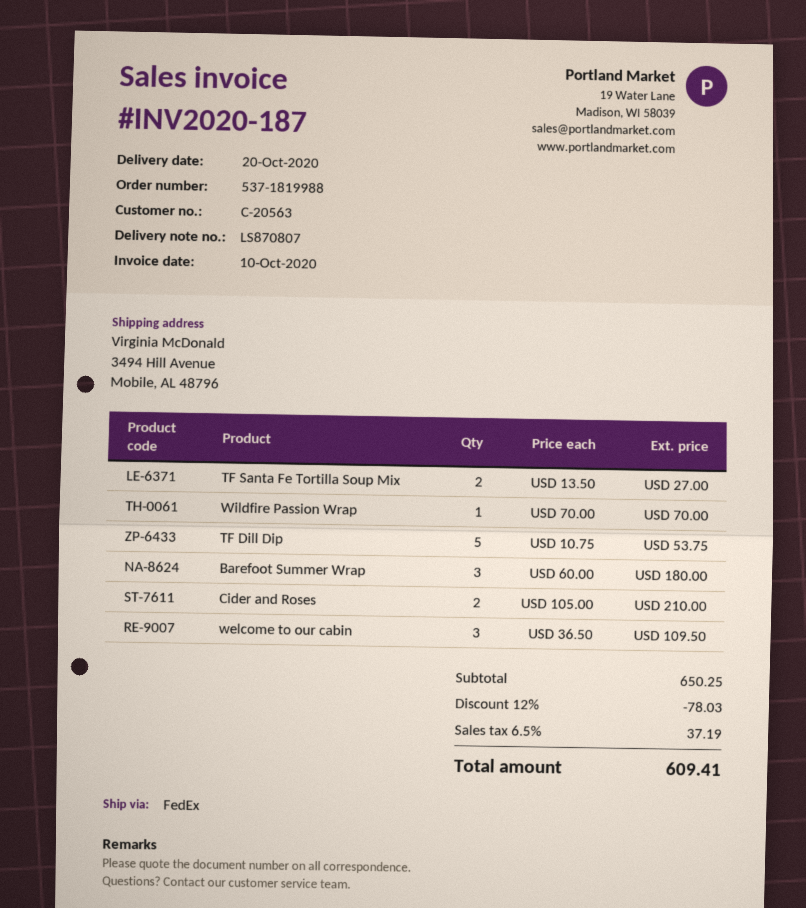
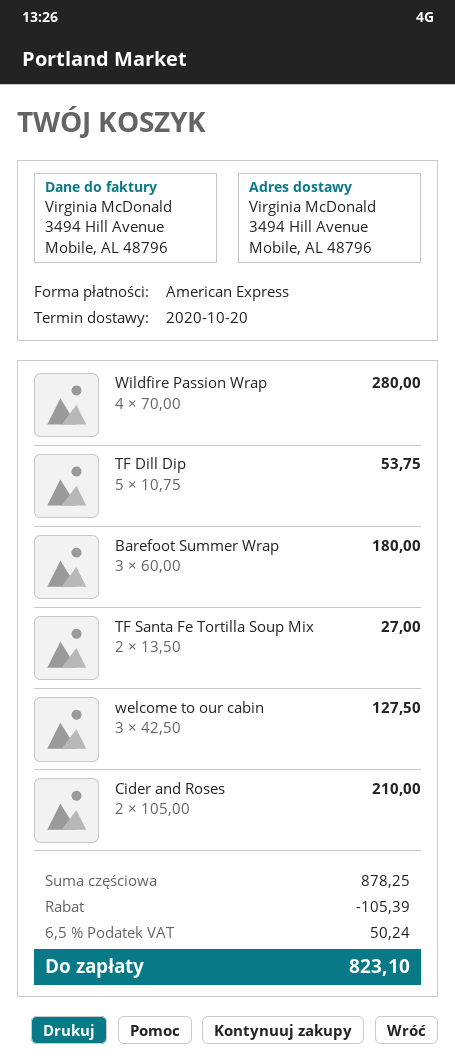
Wildfire Passion Wrap: 1 x 70.00 = 70.00 -> 4 x 70.00 = 280.00
welcome to our cabin: 3 x 36.50 = 109.50 -> 3 x 42.50 = 127.50
subtotal: 650.25 -> 878.25
discount: 78.03 -> 105.39
tax: 6.5% = 37.19 -> 6.5% = 50.24
total: 609.41 -> 823.10

